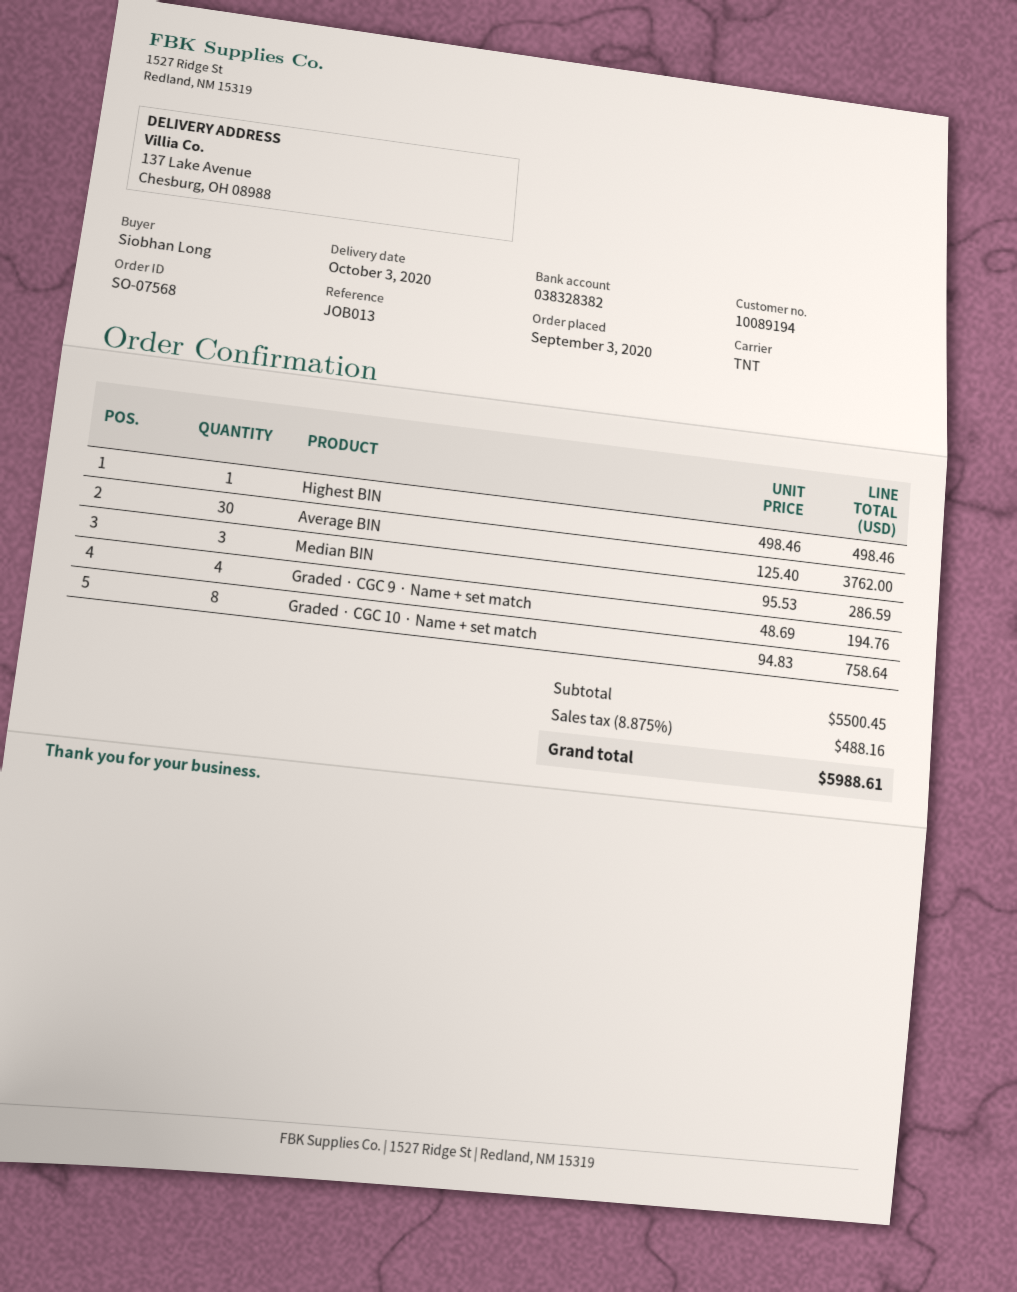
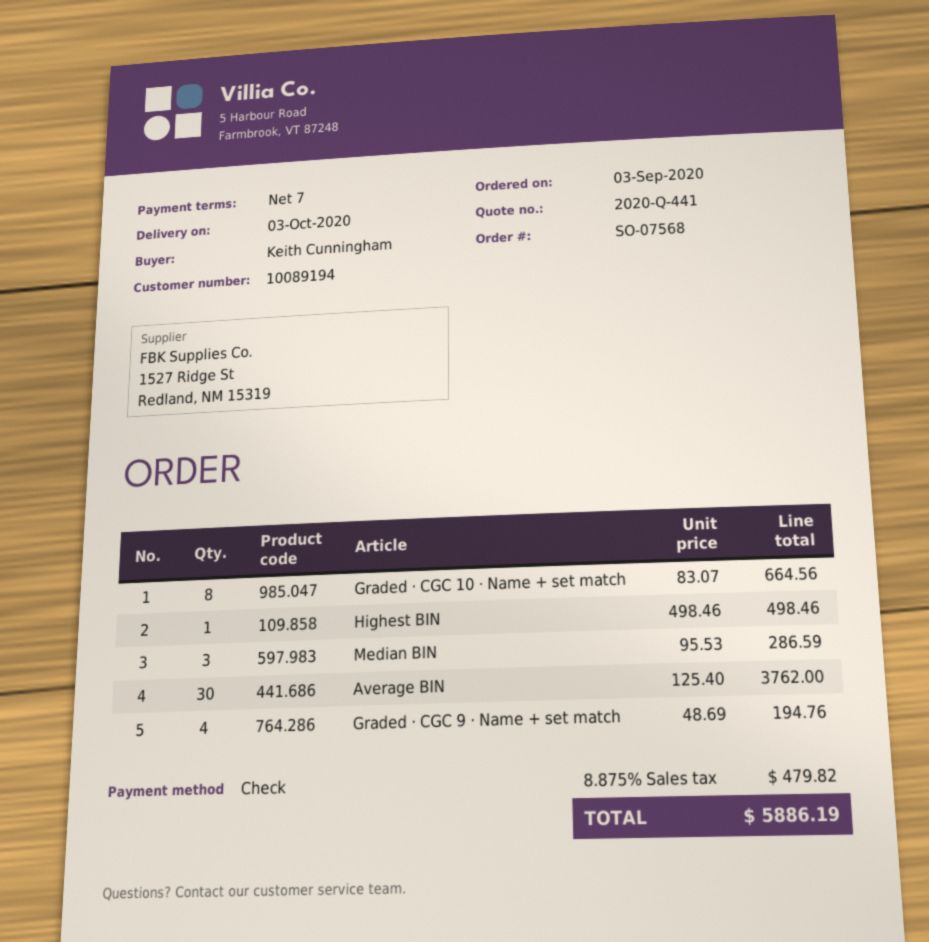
ordered by: Siobhan Long -> Keith Cunningham
Graded · CGC 10 · Name + set match: 8 x 94.83 = 758.64 -> 8 x 83.07 = 664.56
tax: 8.875% = 488.16 -> 8.875% = 479.82
total: 5988.61 -> 5886.19

